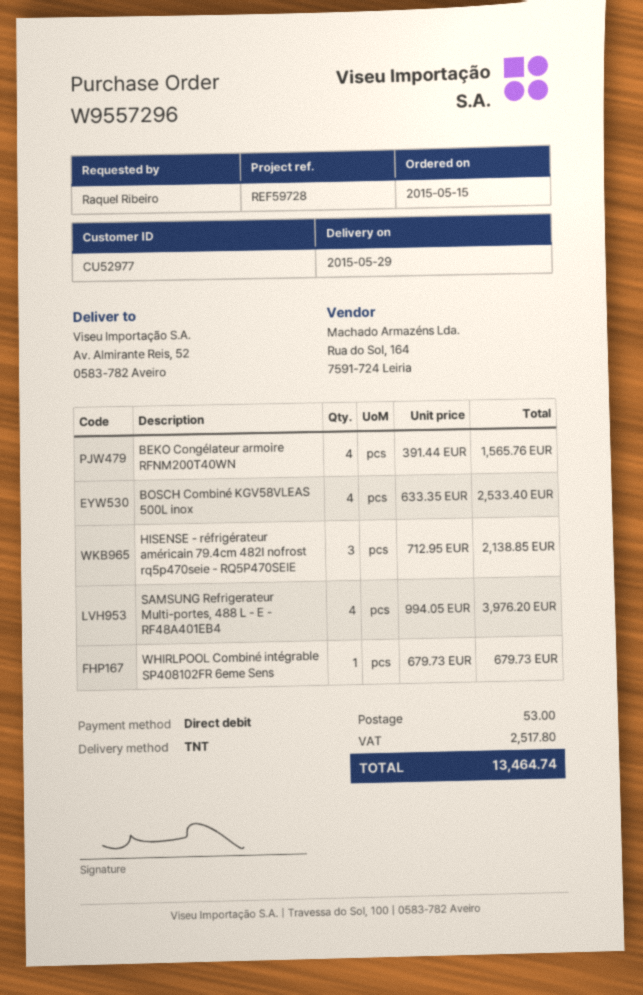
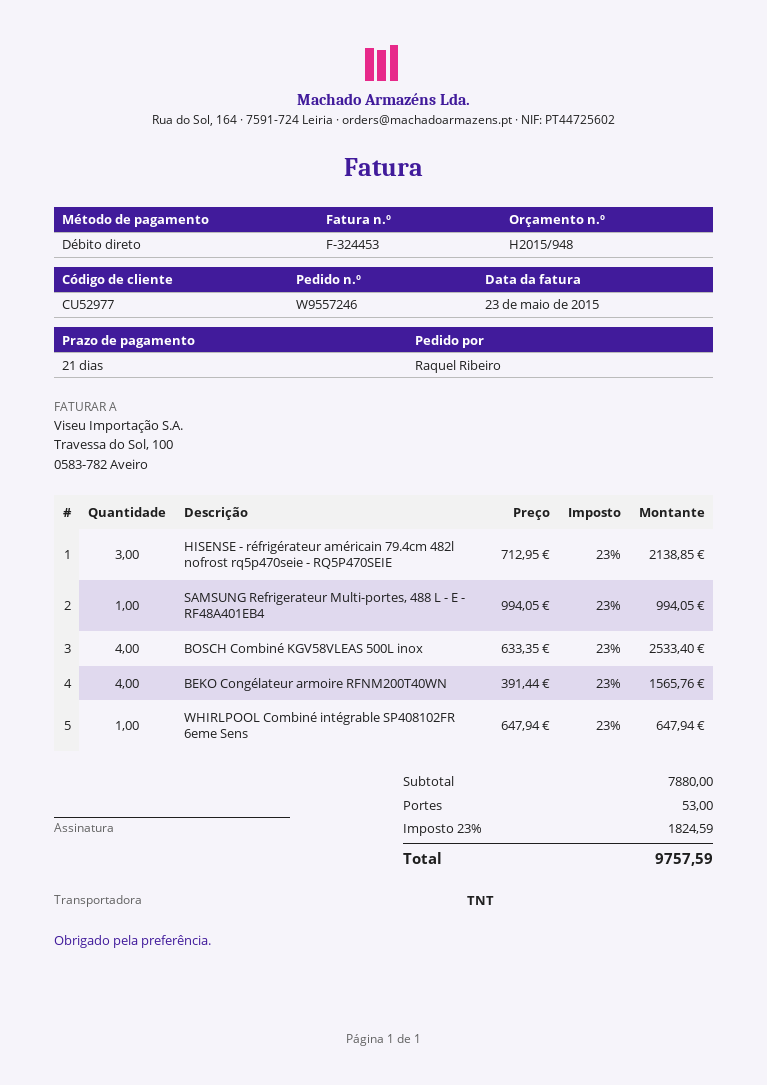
order number: W9557296 -> W9557246
SAMSUNG Refrigerateur Multi-portes, 488 L - E - RF48A401EB4: 4 x 994.05 = 3976.20 -> 1 x 994.05 = 994.05
WHIRLPOOL Combiné intégrable SP408102FR 6eme Sens: 1 x 679.73 = 679.73 -> 1 x 647.94 = 647.94
tax: 2517.80 -> 1824.59
total: 13464.74 -> 9757.59

